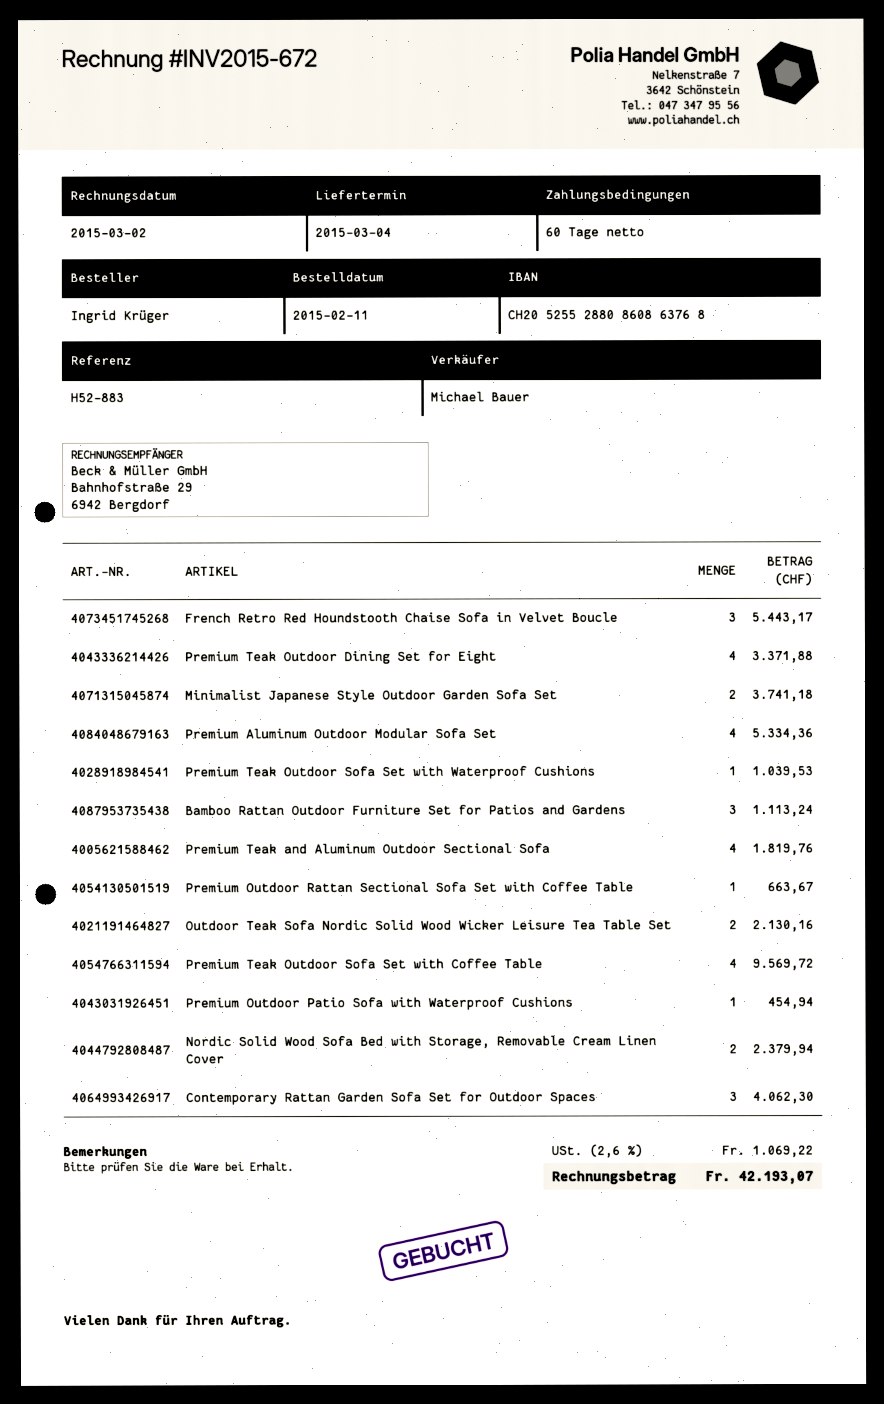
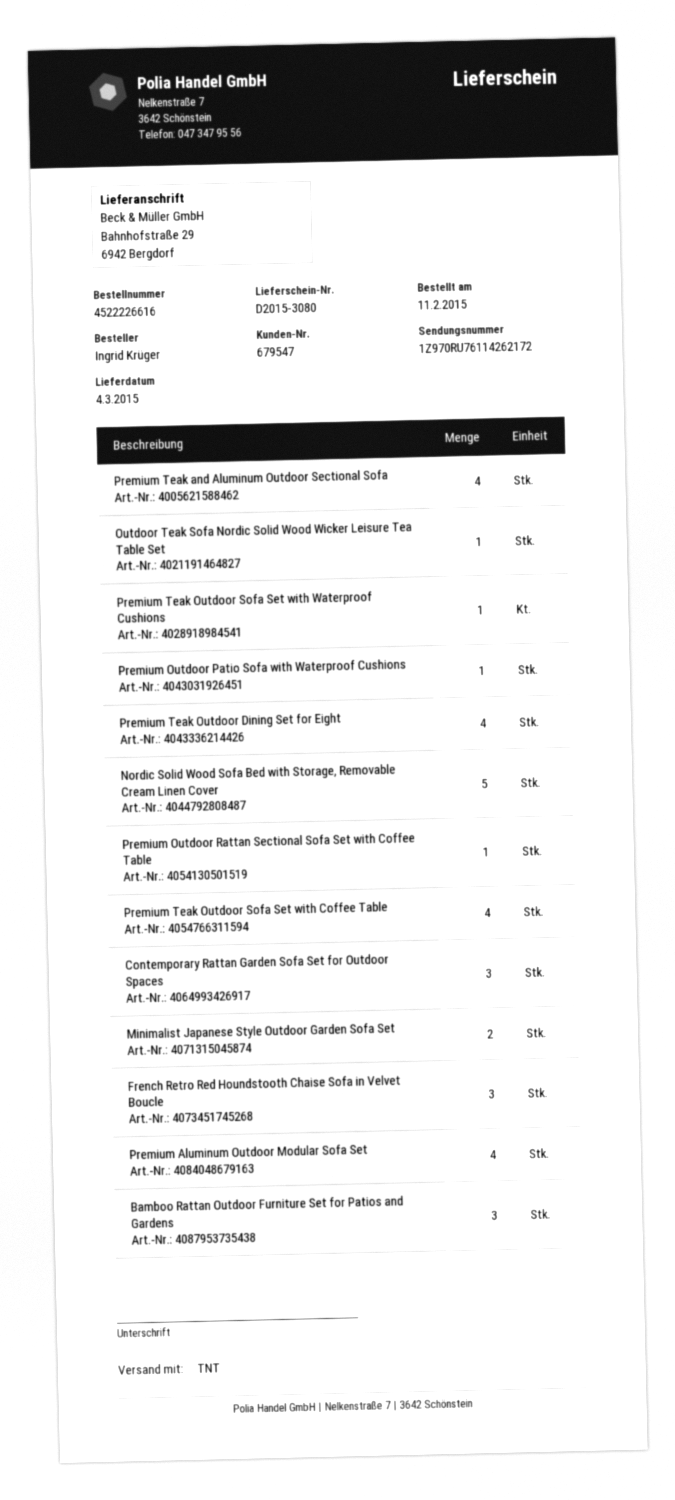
Outdoor Teak Sofa Nordic Solid Wood Wicker Leisure Tea Table Set: 2 -> 1
Nordic Solid Wood Sofa Bed with Storage, Removable Cream Linen Cover: 2 -> 5

